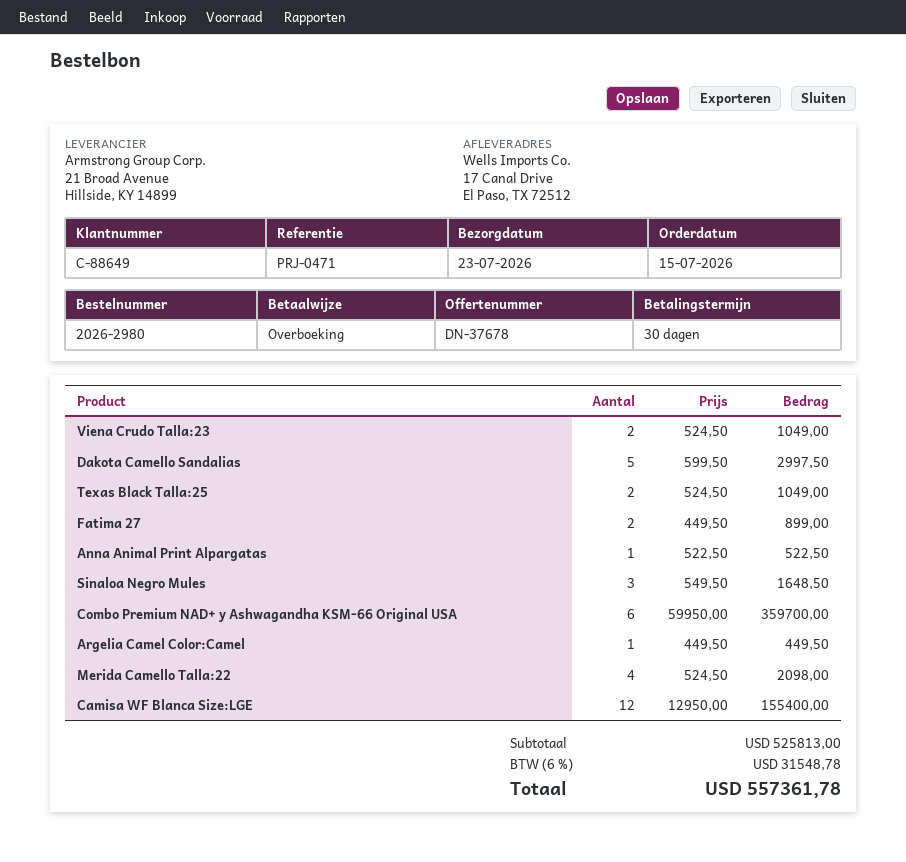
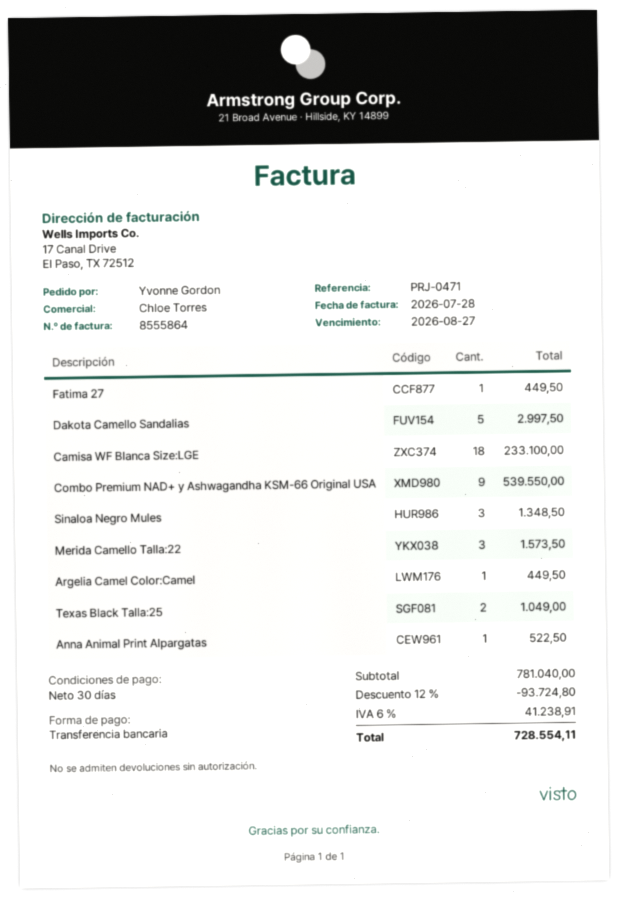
Viena Crudo Talla:23: 2 for 1049.00 -> none
Fatima 27: 2 for 899.00 -> 1 for 449.50
Sinaloa Negro Mules: 3 for 1648.50 -> 3 for 1348.50
Combo Premium NAD+ y Ashwagandha KSM-66 Original USA: 6 for 359700.00 -> 9 for 539550.00
Merida Camello Talla:22: 4 for 2098.00 -> 3 for 1573.50
Camisa WF Blanca Size:LGE: 12 for 155400.00 -> 18 for 233100.00
subtotal: 525813.00 -> 781040.00
discount: none -> 12% = 93724.80
tax: 6% = 31548.78 -> 6% = 41238.91
total: 557361.78 -> 728554.11

